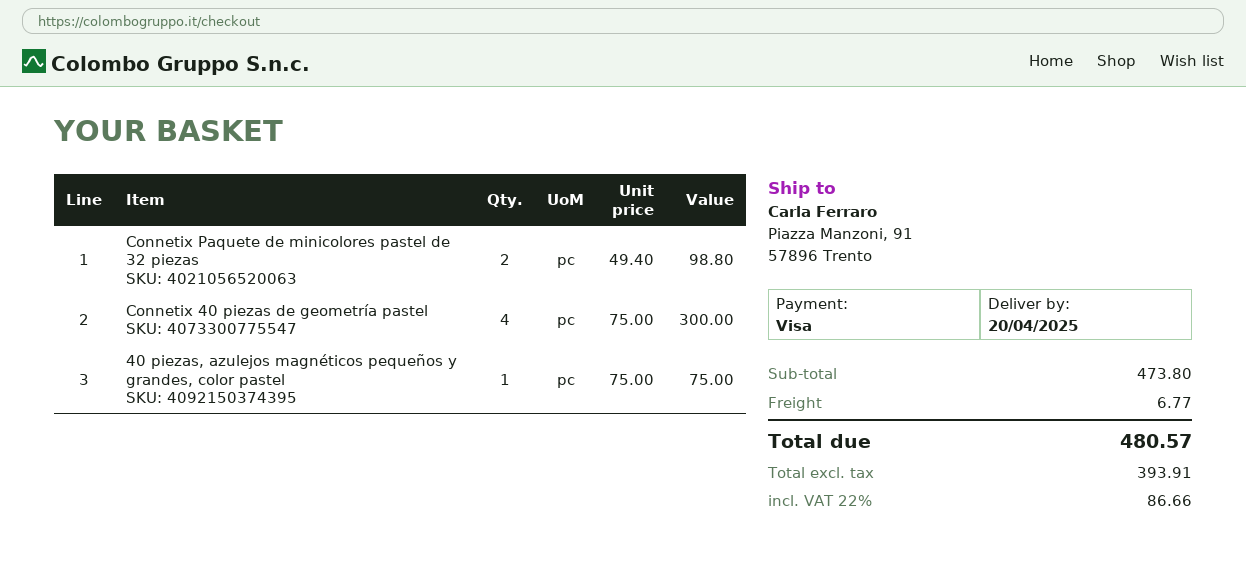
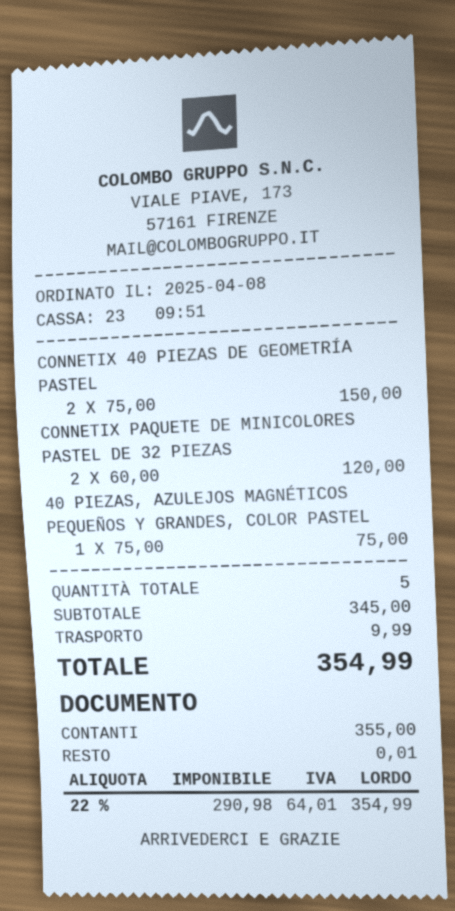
payment method: Visa -> cash
Connetix Paquete de minicolores pastel de 32 piezas: 2 x 49.40 = 98.80 -> 2 x 60.00 = 120.00
Connetix 40 piezas de geometría pastel: 4 x 75.00 = 300.00 -> 2 x 75.00 = 150.00
subtotal: 473.80 -> 345.00
shipping: 6.77 -> 9.99
net: 393.91 -> 290.98
tax: 22% = 86.66 -> 22% = 64.01
total: 480.57 -> 354.99

